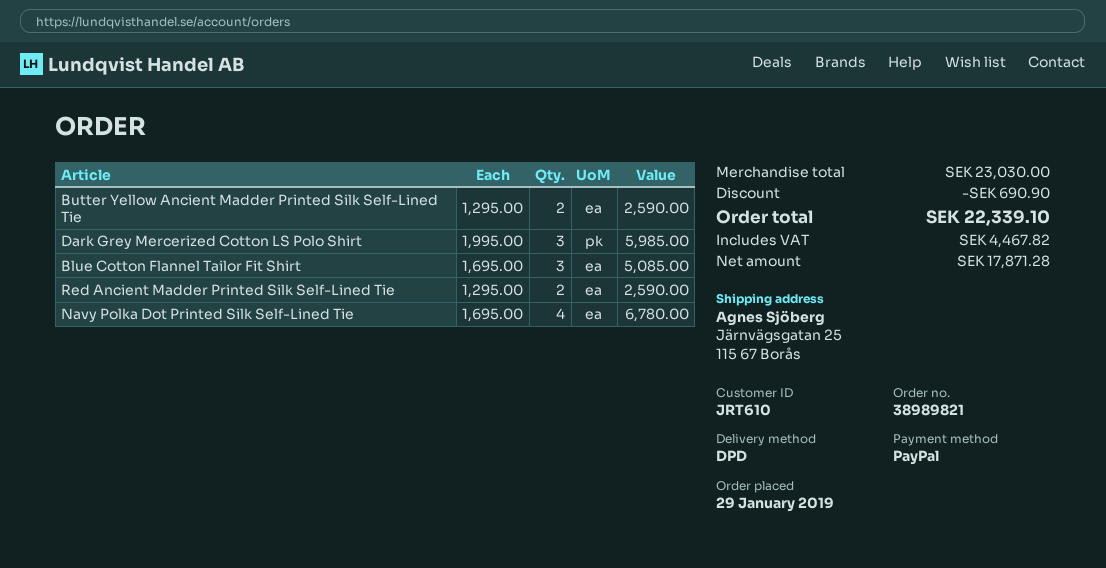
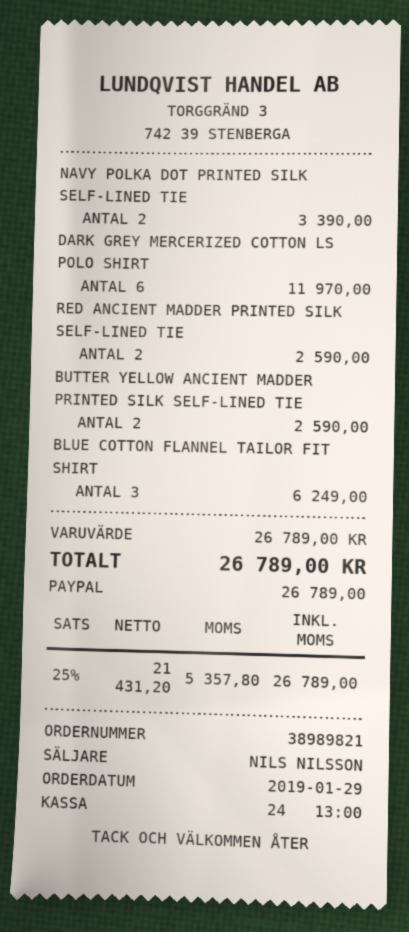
Dark Grey Mercerized Cotton LS Polo Shirt: 3 for 5985.00 -> 6 for 11970.00
Blue Cotton Flannel Tailor Fit Shirt: 3 for 5085.00 -> 3 for 6249.00
Navy Polka Dot Printed Silk Self-Lined Tie: 4 for 6780.00 -> 2 for 3390.00
subtotal: 23030.00 -> 26789.00
discount: 690.90 -> none
net: 17871.28 -> 21431.20
tax: 4467.82 -> 5357.80
total: 22339.10 -> 26789.00

